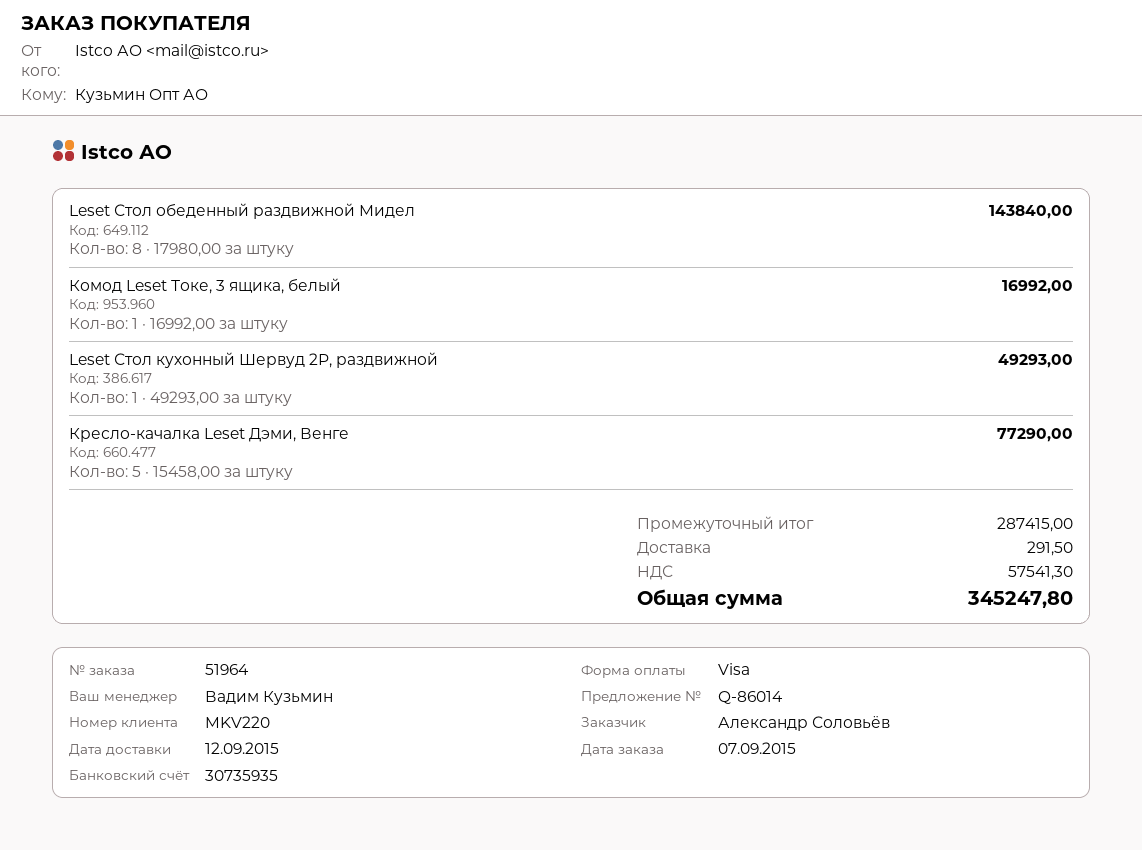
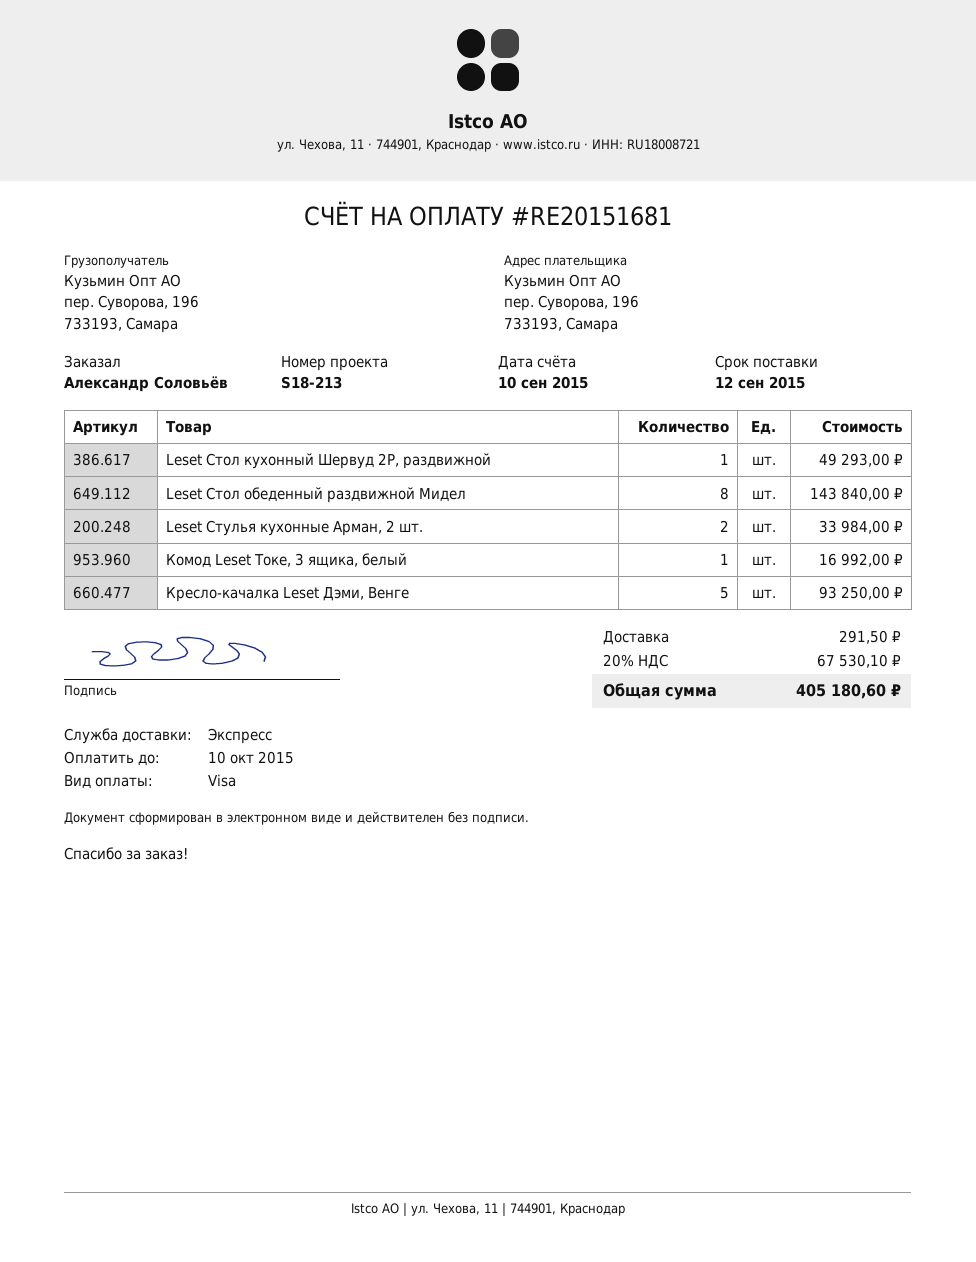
Кресло-качалка Leset Дэми, Венге: 5 for 77290.00 -> 5 for 93250.00
Leset Стулья кухонные Арман, 2 шт.: none -> 2 for 33984.00
tax: 57541.30 -> 67530.10
total: 345247.80 -> 405180.60

